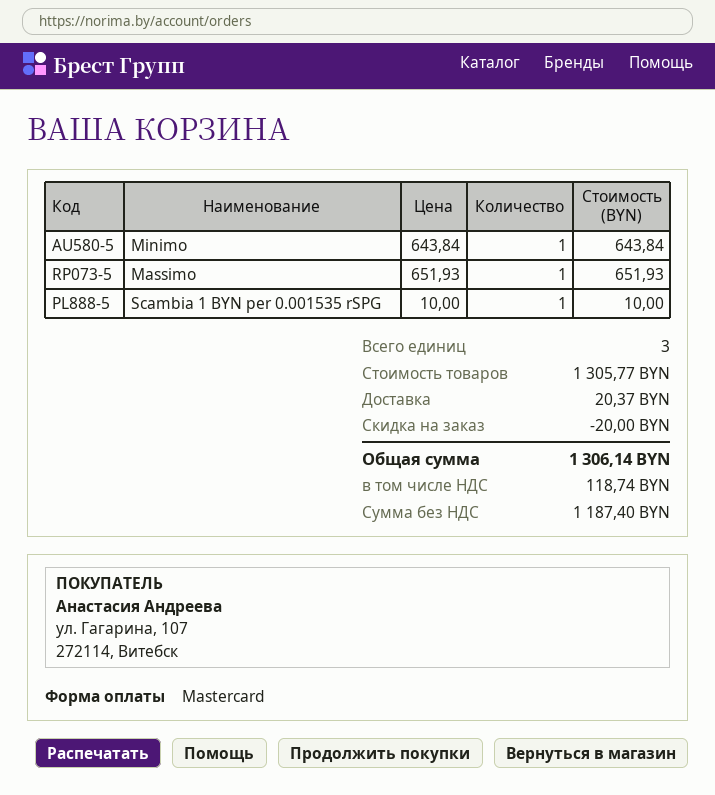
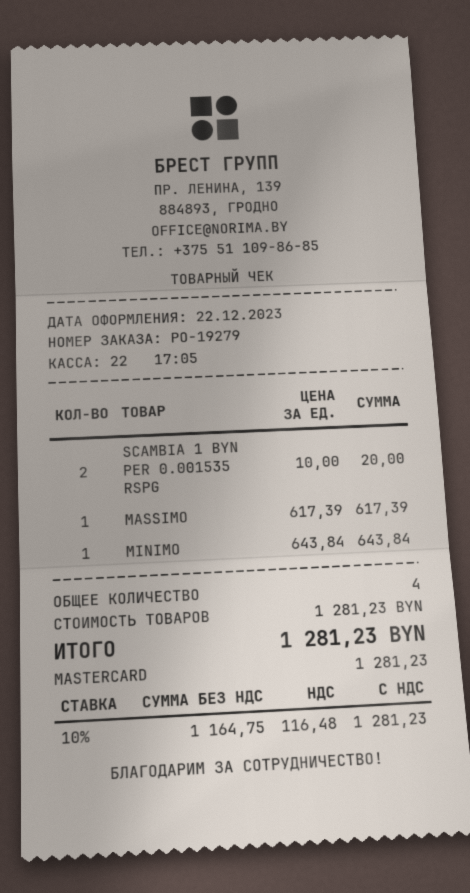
Massimo: 1 x 651.93 = 651.93 -> 1 x 617.39 = 617.39
Scambia 1 BYN per 0.001535 rSPG: 1 x 10.00 = 10.00 -> 2 x 10.00 = 20.00
total quantity: 3 -> 4
subtotal: 1305.77 -> 1281.23
discount: 20.00 -> none
shipping: 20.37 -> none
net: 1187.40 -> 1164.75
tax: 118.74 -> 116.48
total: 1306.14 -> 1281.23

